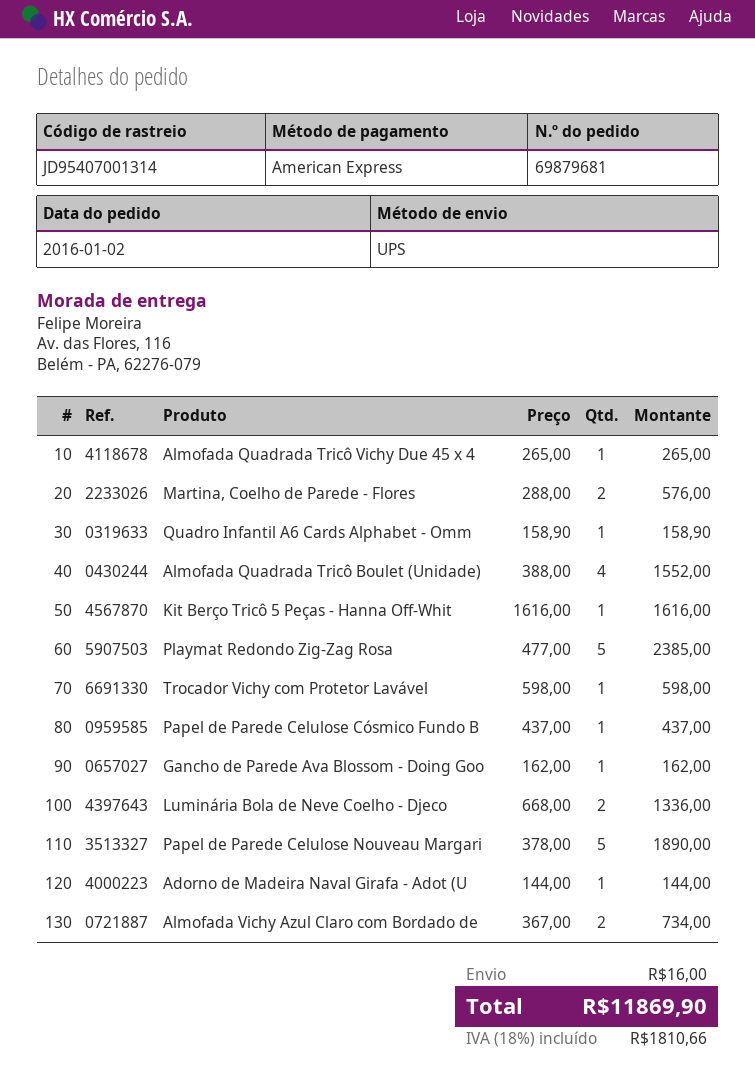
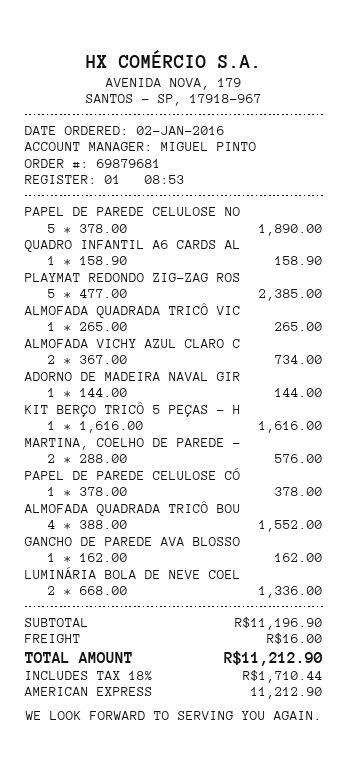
Trocador Vichy com Protetor Lavável: 1 x 598.00 = 598.00 -> none
Papel de Parede Celulose Cósmico Fundo B: 1 x 437.00 = 437.00 -> 1 x 378.00 = 378.00
tax: 18% = 1810.66 -> 18% = 1710.44
total: 11869.90 -> 11212.90

